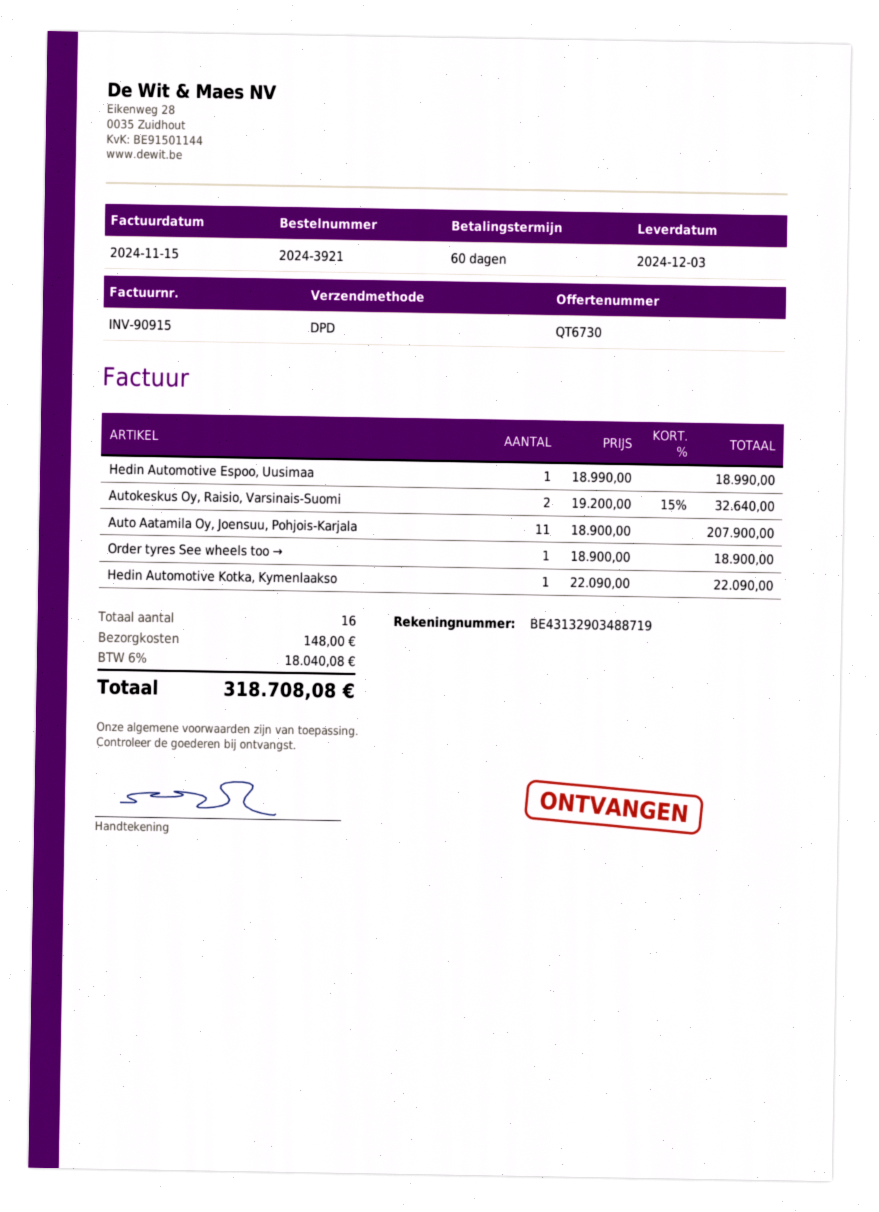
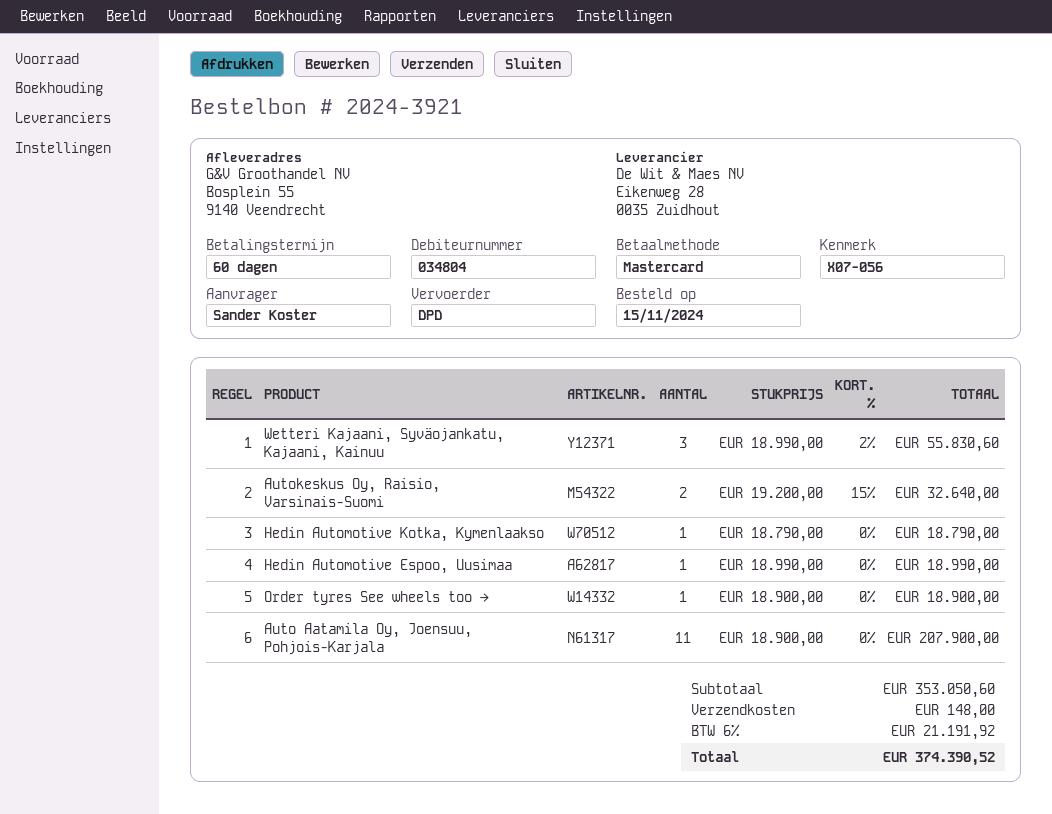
Hedin Automotive Kotka, Kymenlaakso: 1 x 22090.00 = 22090.00 -> 1 x 18790.00 = 18790.00
Wetteri Kajaani, Syväojankatu, Kajaani, Kainuu: none -> 3 x 18990.00 - 2% = 55830.60
tax: 6% = 18040.08 -> 6% = 21191.92
total: 318708.08 -> 374390.52

